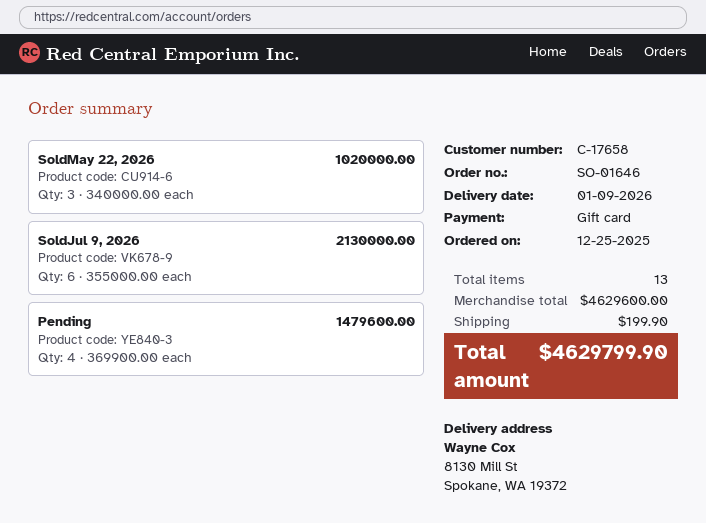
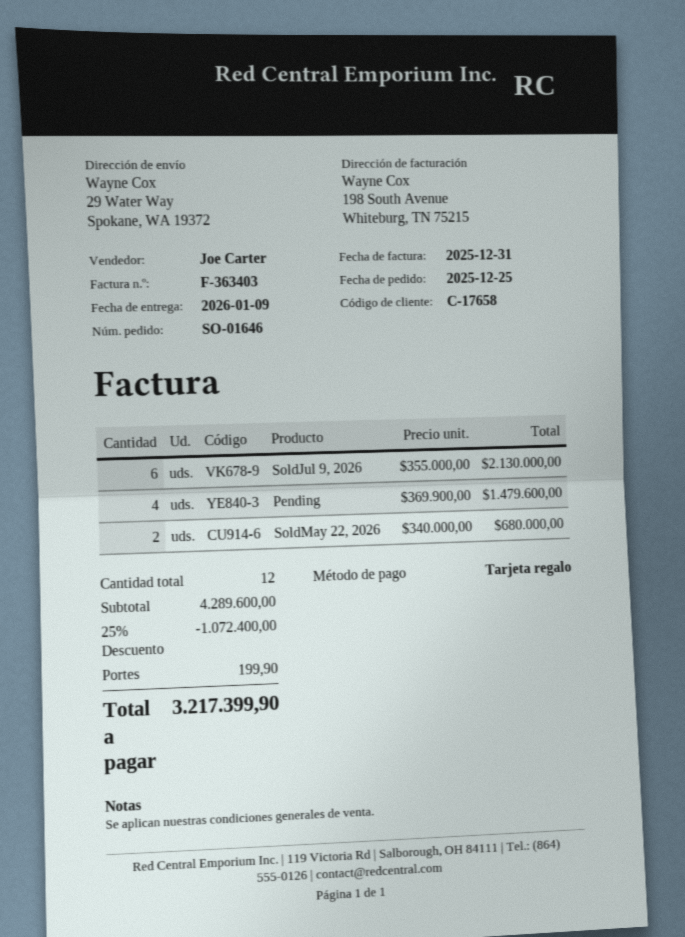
ship to: 8130 Mill St, Spokane, WA 19372 -> 29 Water Way, Spokane, WA 19372
SoldMay 22, 2026: 3 x 340000.00 = 1020000.00 -> 2 x 340000.00 = 680000.00
total quantity: 13 -> 12
subtotal: 4629600.00 -> 4289600.00
discount: none -> 25% = 1072400.00
total: 4629799.90 -> 3217399.90

